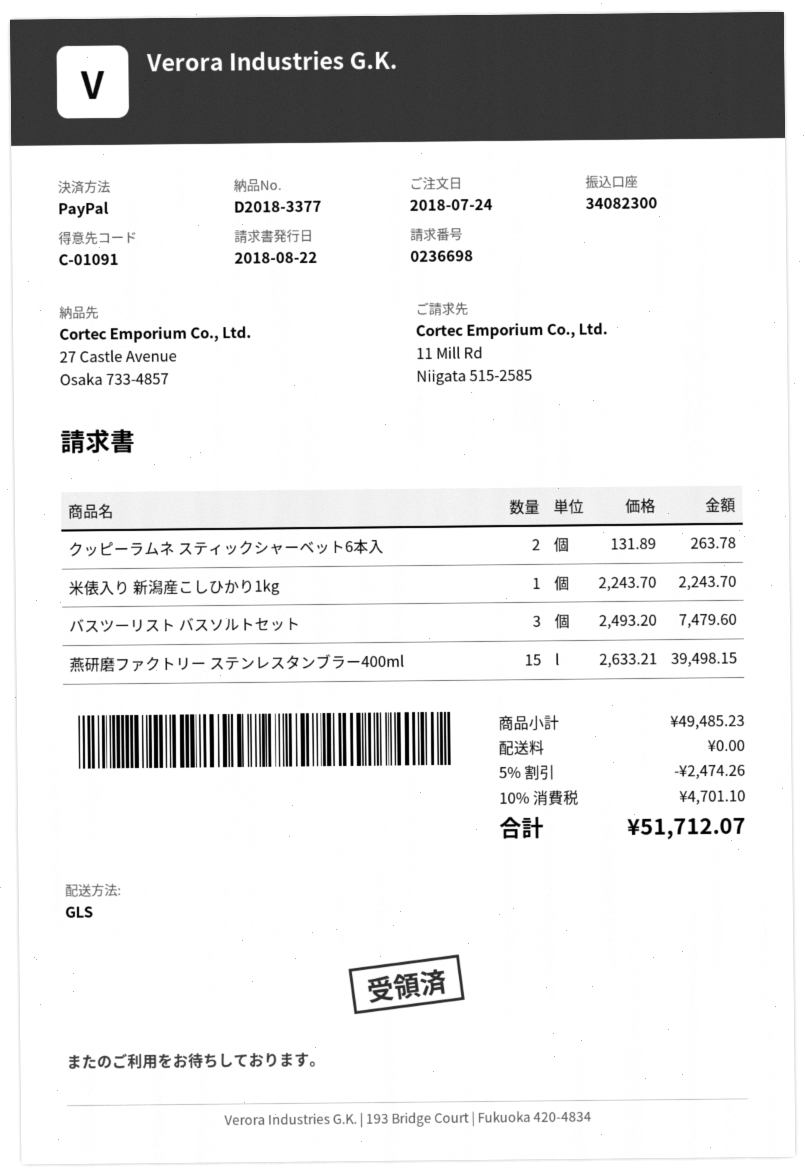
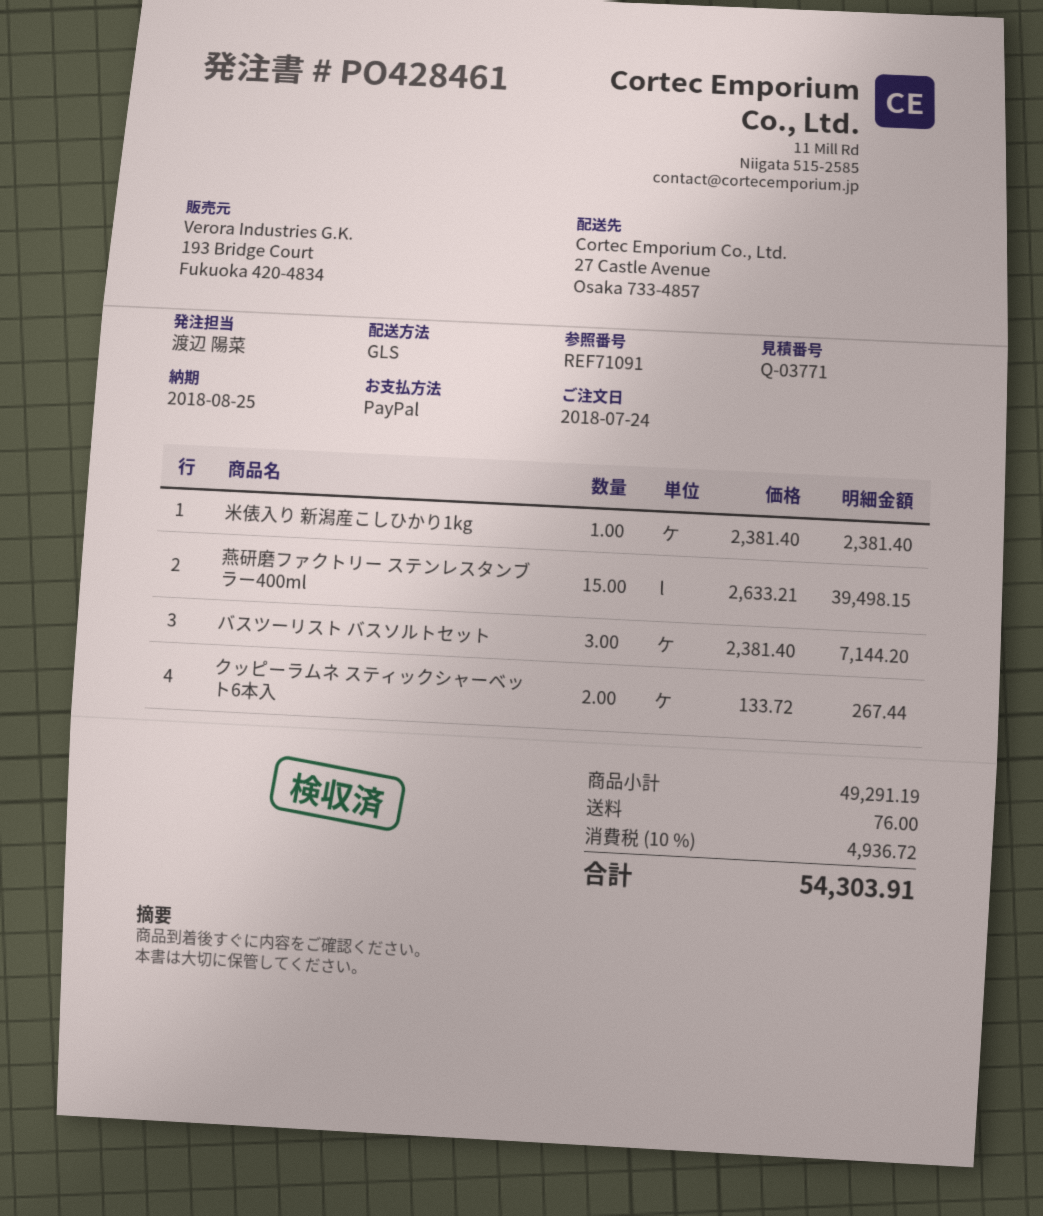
クッピーラムネ スティックシャーベット6本入: 2 x 131.89 = 263.78 -> 2 x 133.72 = 267.44
米俵入り 新潟産こしひかり1kg: 1 x 2243.70 = 2243.70 -> 1 x 2381.40 = 2381.40
バスツーリスト バスソルトセット: 3 x 2493.20 = 7479.60 -> 3 x 2381.40 = 7144.20
subtotal: 49485.23 -> 49291.19
discount: 5% = 2474.26 -> none
shipping: 0.00 -> 76.00
tax: 10% = 4701.10 -> 10% = 4936.72
total: 51712.07 -> 54303.91

